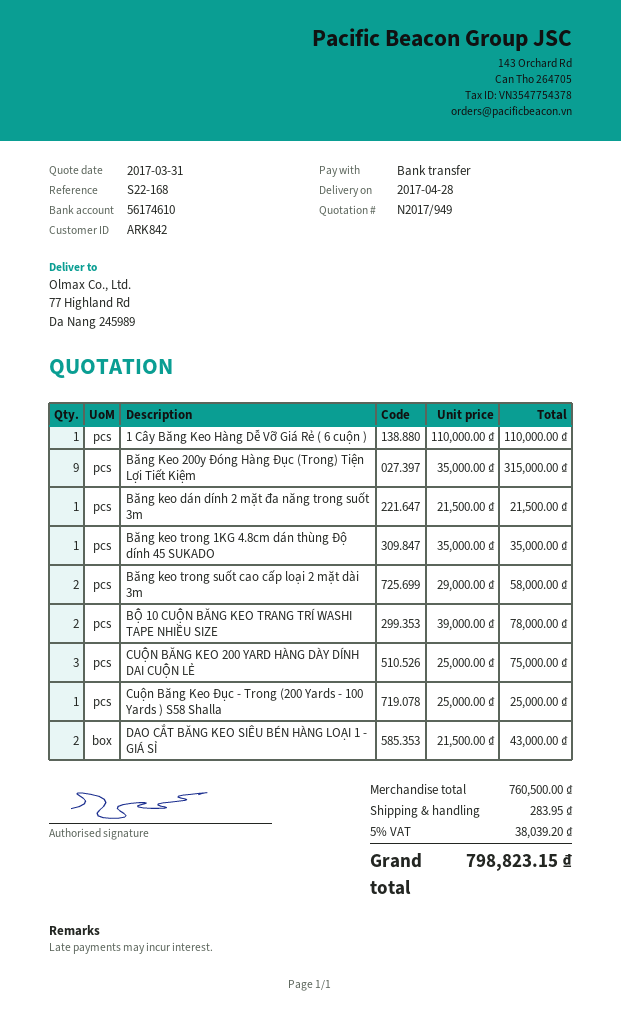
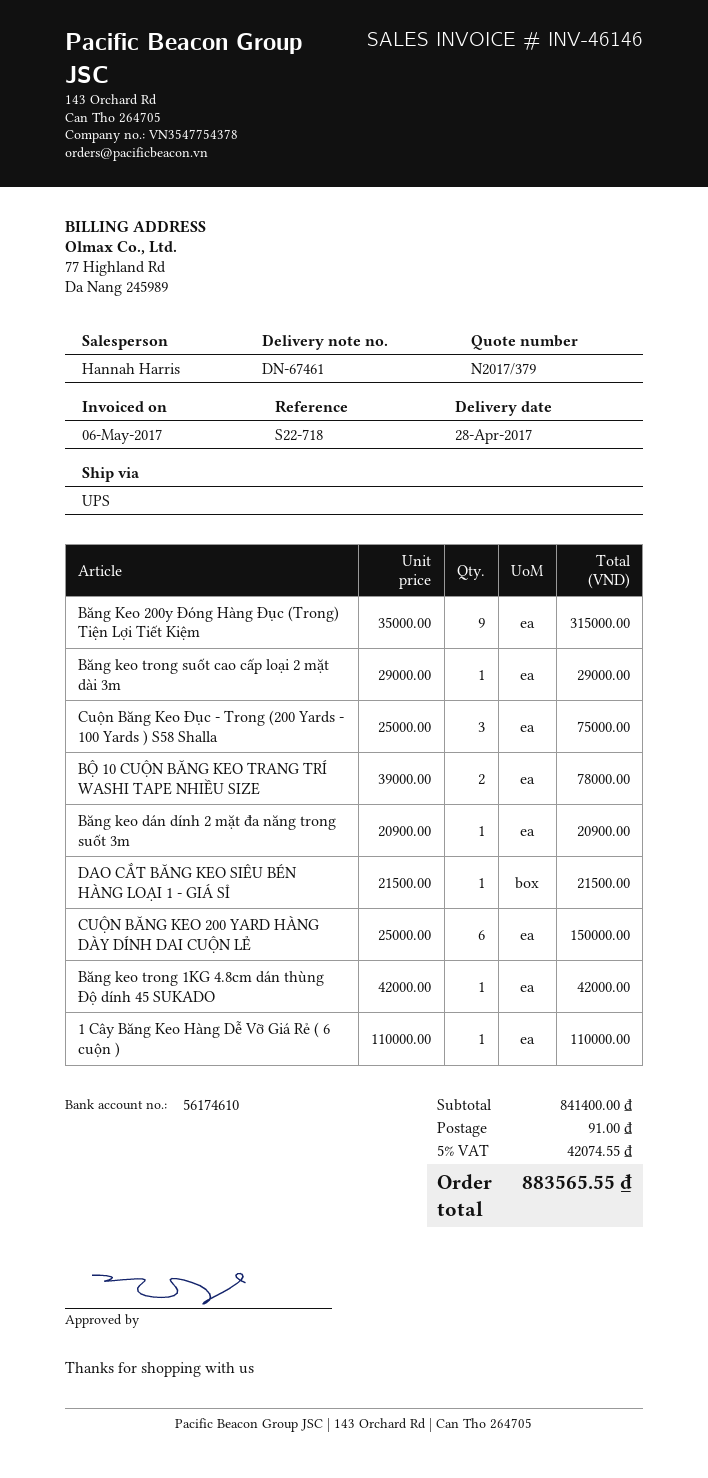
quote number: N2017/949 -> N2017/379
reference: S22-168 -> S22-718
Băng keo dán dính 2 mặt đa năng trong suốt 3m: 1 x 21500.00 = 21500.00 -> 1 x 20900.00 = 20900.00
Băng keo trong 1KG 4.8cm dán thùng Độ dính 45 SUKADO: 1 x 35000.00 = 35000.00 -> 1 x 42000.00 = 42000.00
Băng keo trong suốt cao cấp loại 2 mặt dài 3m: 2 x 29000.00 = 58000.00 -> 1 x 29000.00 = 29000.00
CUỘN BĂNG KEO 200 YARD HÀNG DÀY DÍNH DAI CUỘN LẺ: 3 x 25000.00 = 75000.00 -> 6 x 25000.00 = 150000.00
Cuộn Băng Keo Đục - Trong (200 Yards - 100 Yards ) S58 Shalla: 1 x 25000.00 = 25000.00 -> 3 x 25000.00 = 75000.00
DAO CẮT BĂNG KEO SIÊU BÉN HÀNG LOẠI 1 - GIÁ SỈ: 2 x 21500.00 = 43000.00 -> 1 x 21500.00 = 21500.00
subtotal: 760500.00 -> 841400.00
shipping: 283.95 -> 91.00
tax: 5% = 38039.20 -> 5% = 42074.55
total: 798823.15 -> 883565.55

